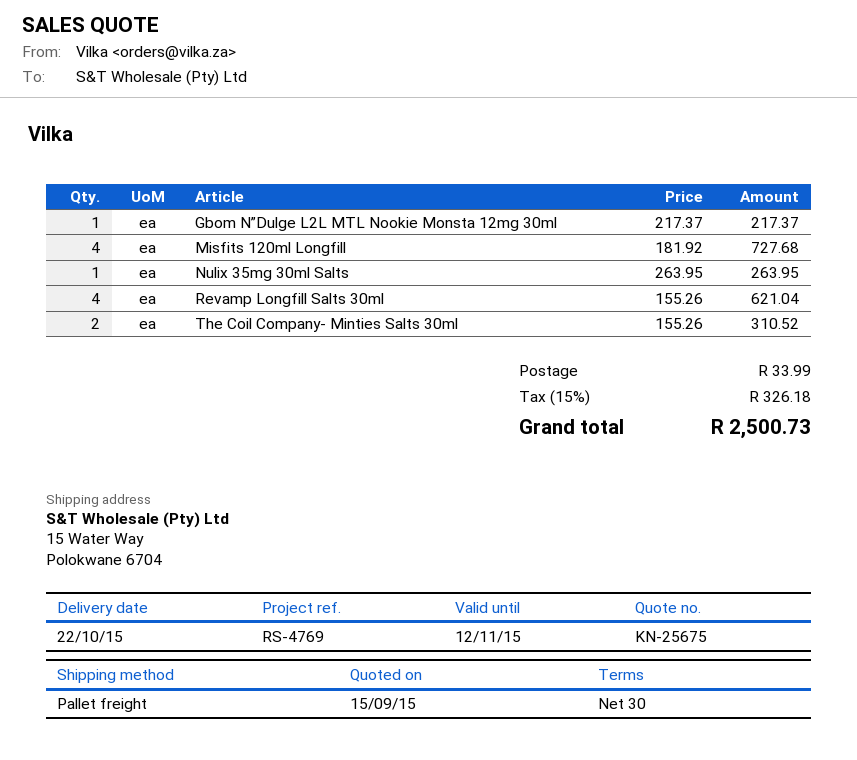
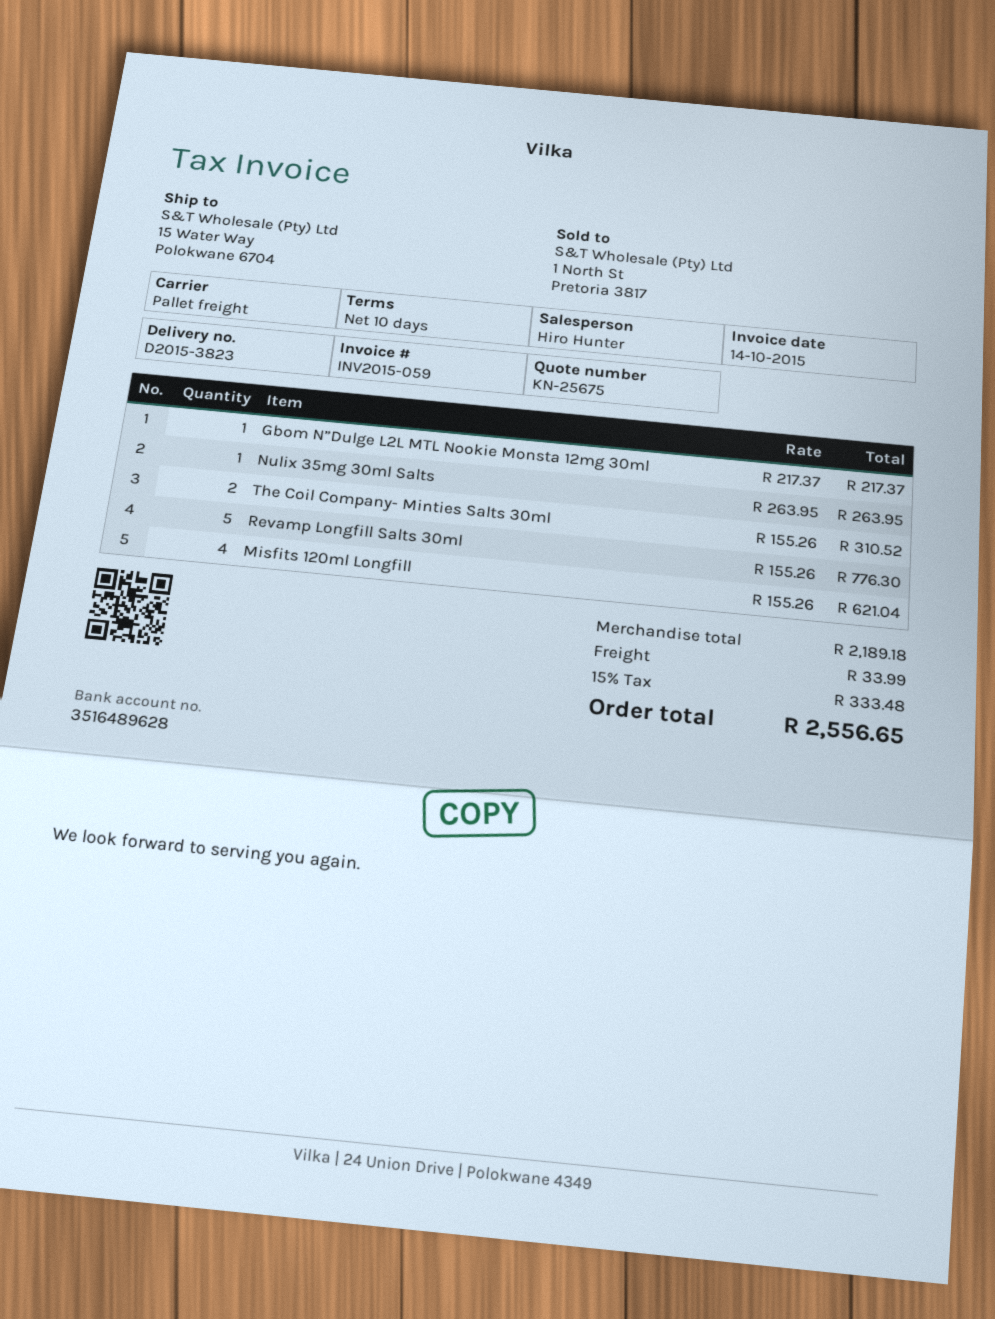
payment terms: 30 days -> 10 days
Misfits 120ml Longfill: 4 x 181.92 = 727.68 -> 4 x 155.26 = 621.04
Revamp Longfill Salts 30ml: 4 x 155.26 = 621.04 -> 5 x 155.26 = 776.30
tax: 15% = 326.18 -> 15% = 333.48
total: 2500.73 -> 2556.65

